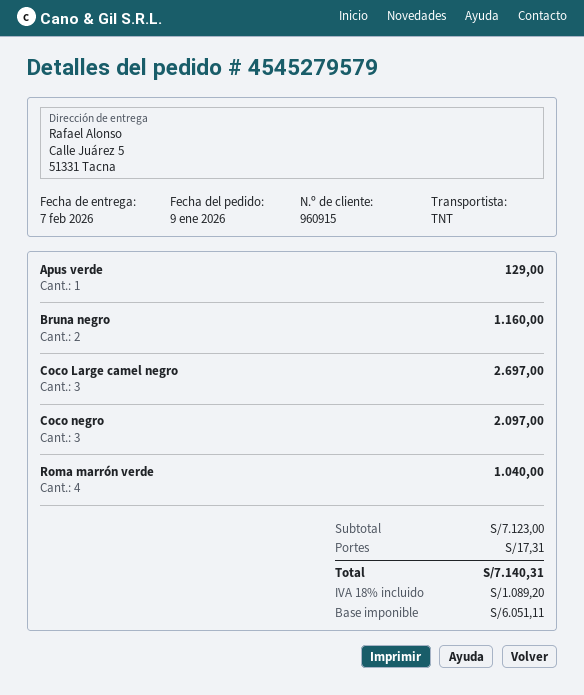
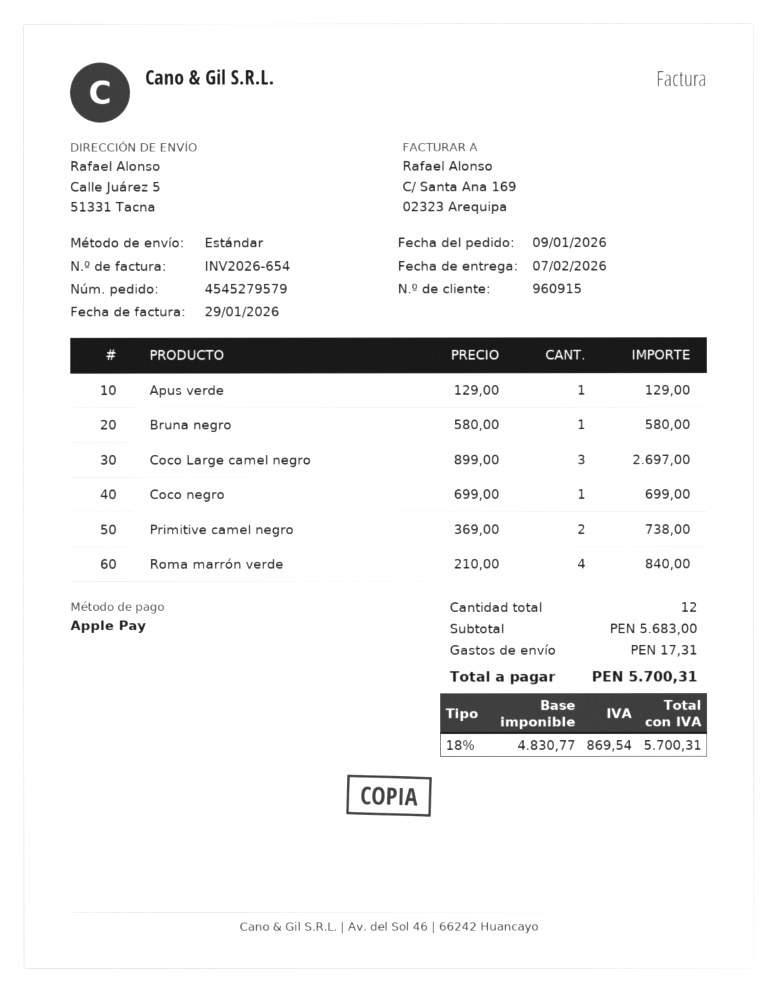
shipping method: TNT -> standard
Bruna negro: 2 for 1160.00 -> 1 for 580.00
Coco negro: 3 for 2097.00 -> 1 for 699.00
Roma marrón verde: 4 for 1040.00 -> 4 for 840.00
Primitive camel negro: none -> 2 for 738.00
subtotal: 7123.00 -> 5683.00
net: 6051.11 -> 4830.77
tax: 18% = 1089.20 -> 18% = 869.54
total: 7140.31 -> 5700.31

